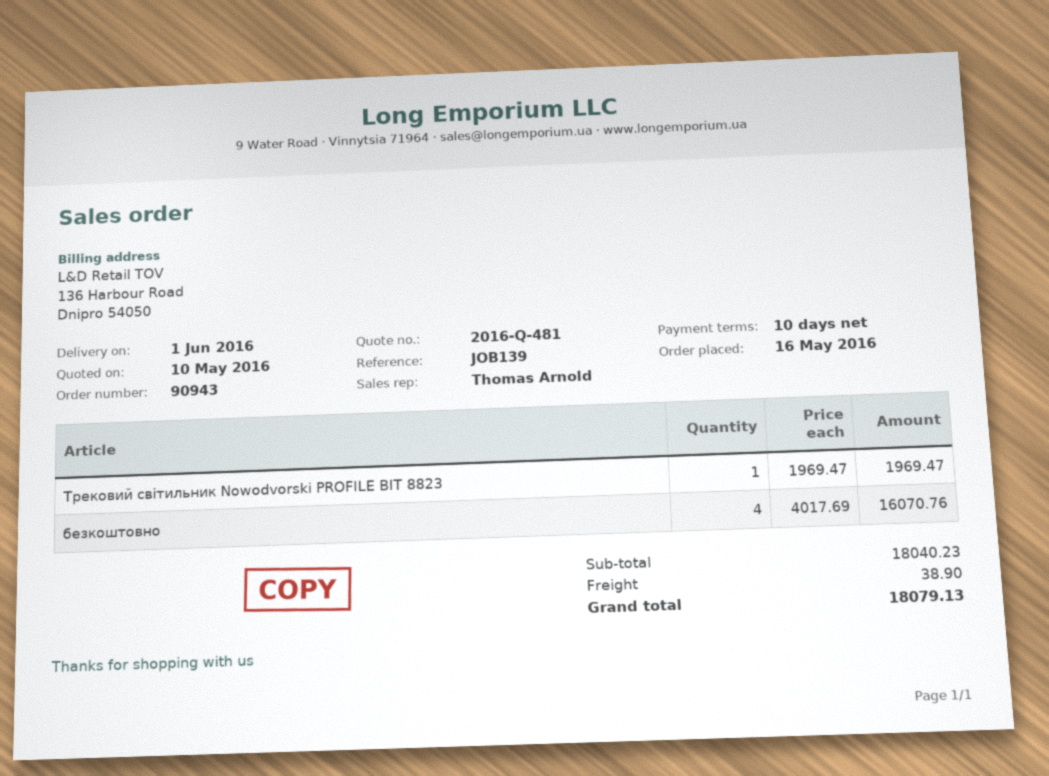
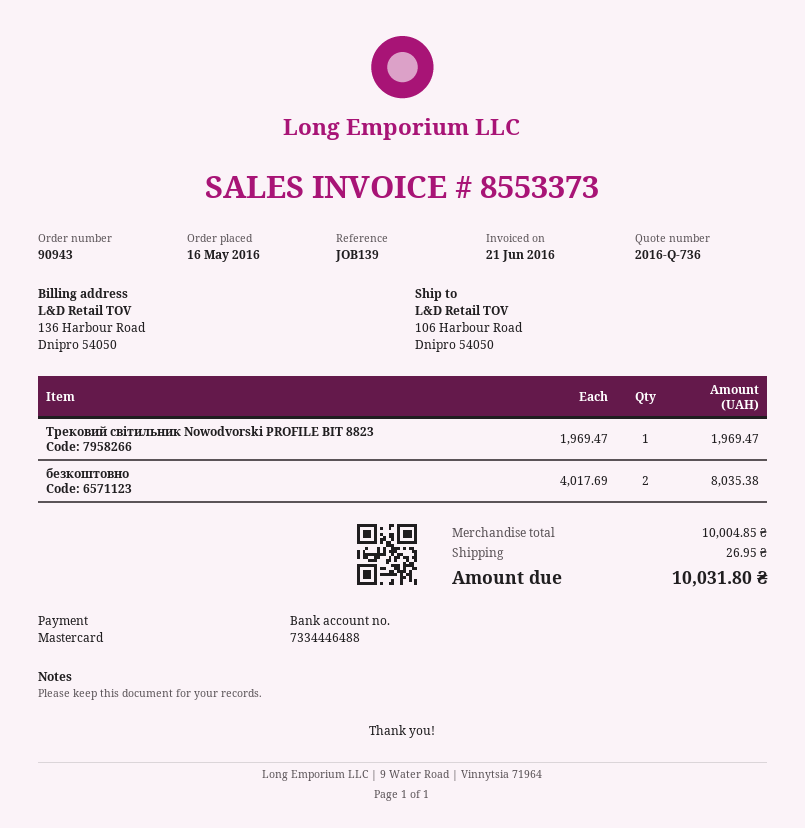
quote number: 2016-Q-481 -> 2016-Q-736
безкоштовно: 4 x 4017.69 = 16070.76 -> 2 x 4017.69 = 8035.38
subtotal: 18040.23 -> 10004.85
shipping: 38.90 -> 26.95
total: 18079.13 -> 10031.80

